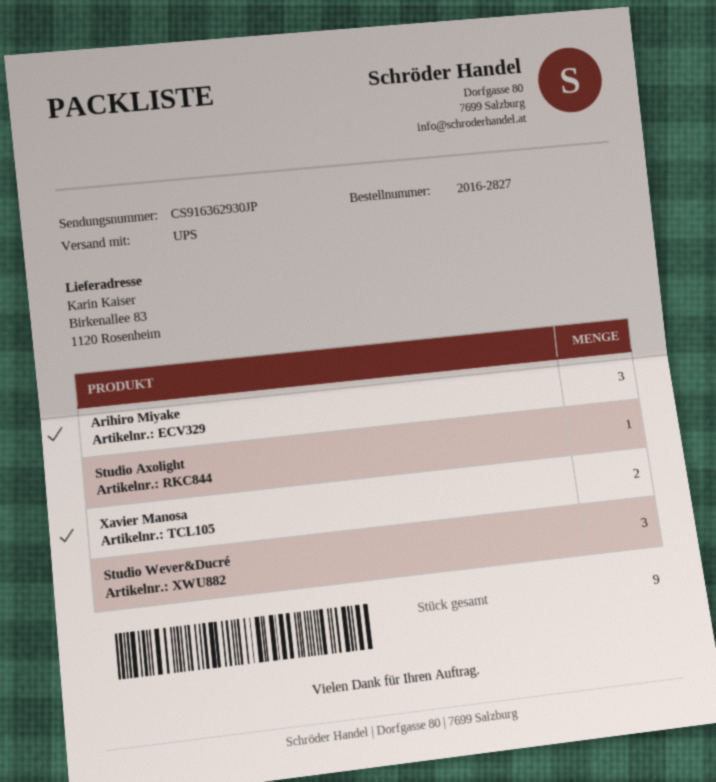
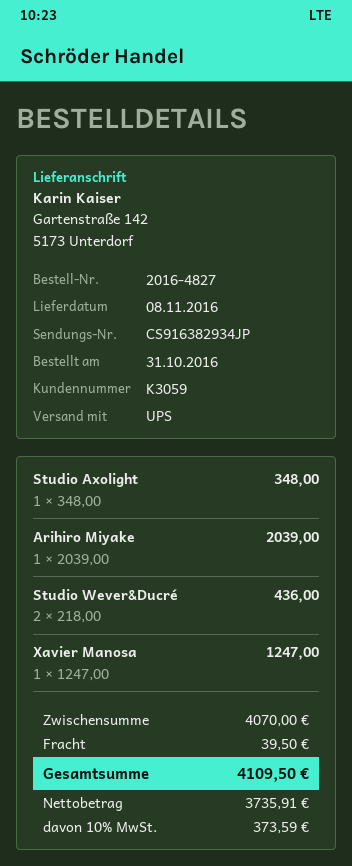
order number: 2016-2827 -> 2016-4827
tracking number: CS916362930JP -> CS916382934JP
ship to: Birkenallee 83, 1120 Rosenheim -> Gartenstraße 142, 5173 Unterdorf
Arihiro Miyake: 3 -> 1
Xavier Manosa: 2 -> 1
Studio Wever&Ducré: 3 -> 2

